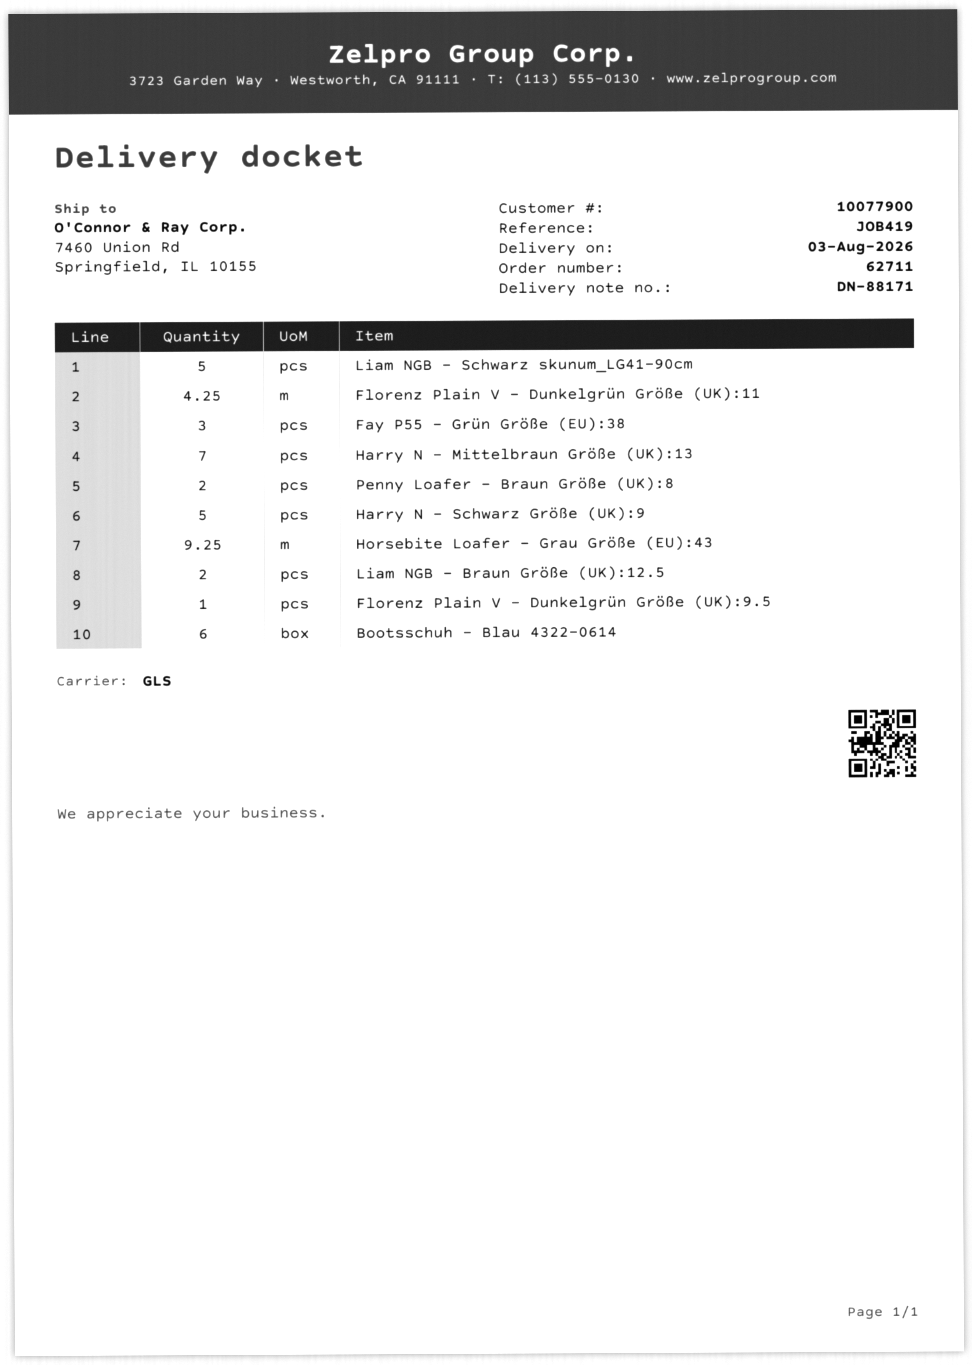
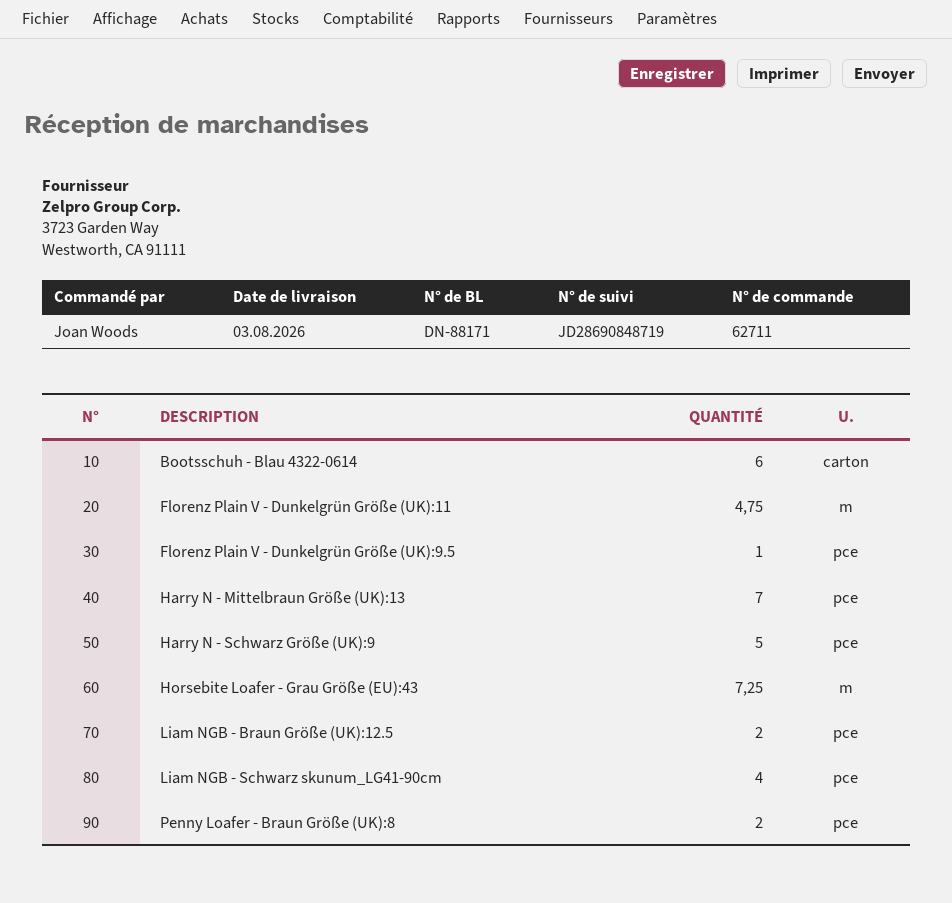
Liam NGB - Schwarz skunum_LG41-90cm: 5 -> 4
Florenz Plain V - Dunkelgrün Größe (UK):11: 4.25 -> 4.75
Fay P55 - Grün Größe (EU):38: 3 -> none
Horsebite Loafer - Grau Größe (EU):43: 9.25 -> 7.25

